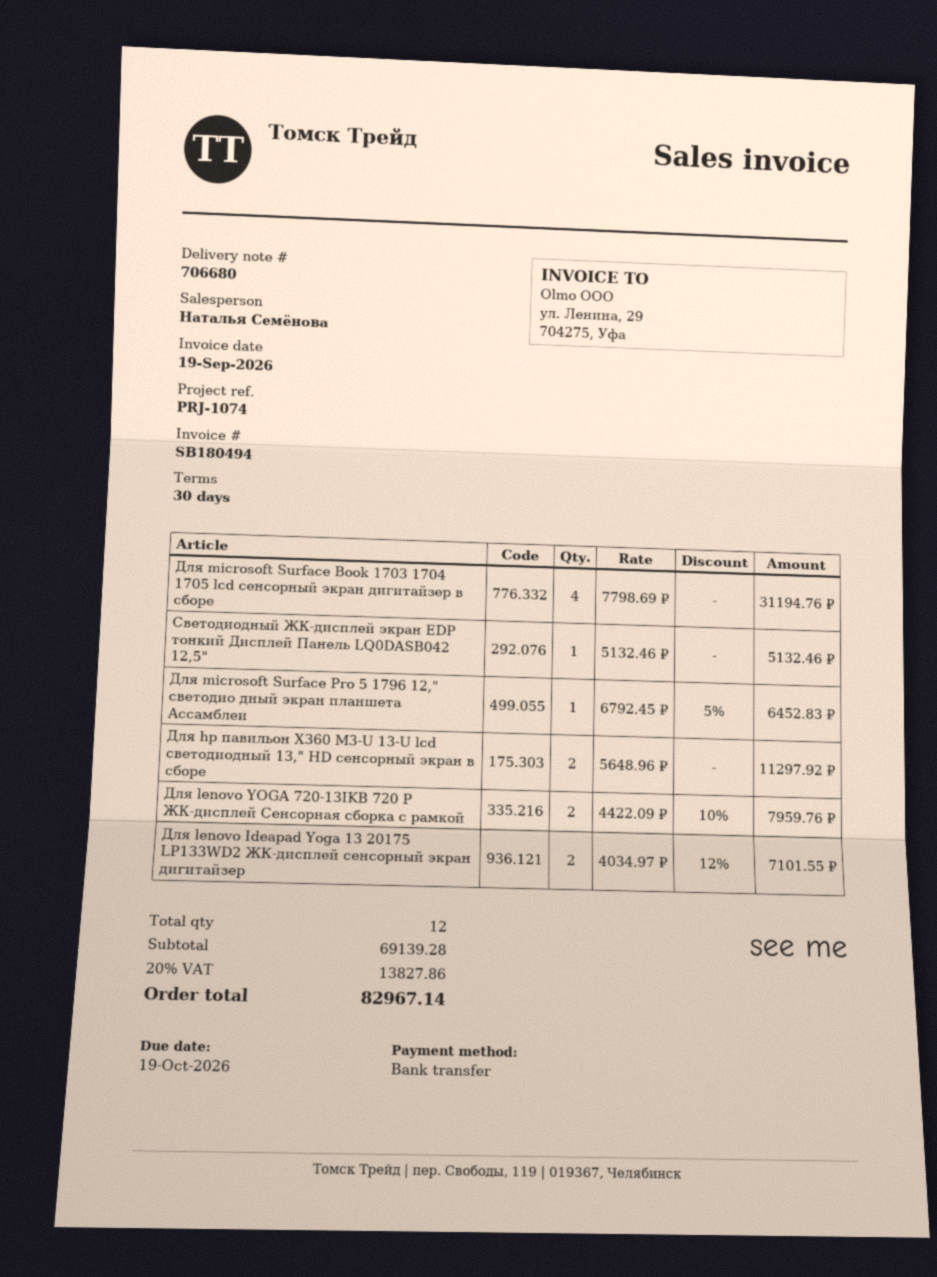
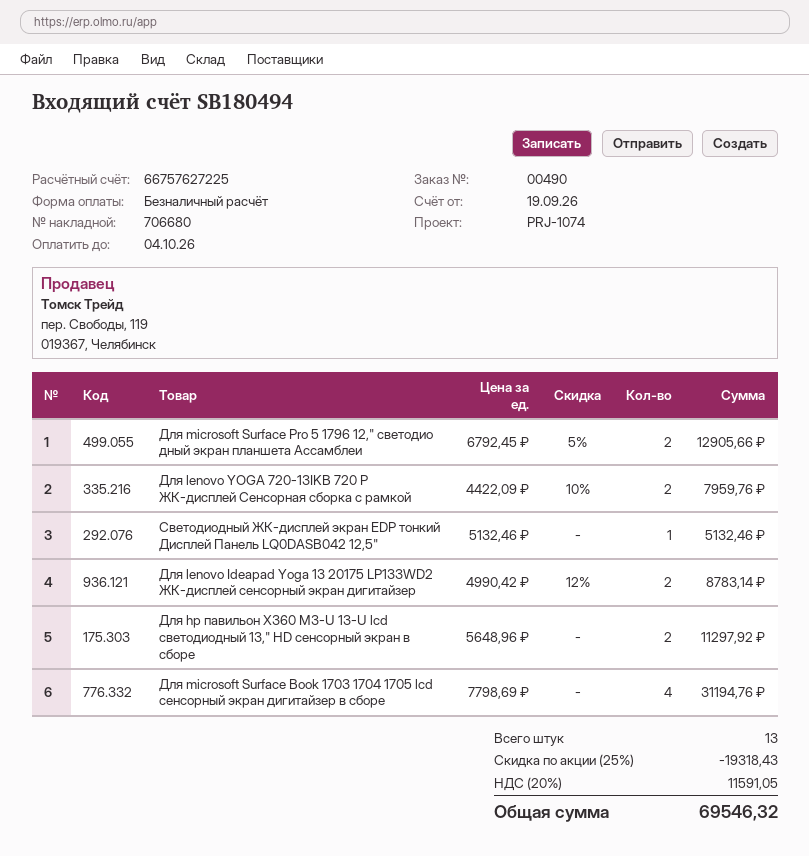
due date: 2026-10-19 -> 2026-10-04
Для microsoft Surface Pro 5 1796 12," светодио дный экран планшета Ассамблеи: 1 x 6792.45 - 5% = 6452.83 -> 2 x 6792.45 - 5% = 12905.66
Для lenovo Ideapad Yoga 13 20175 LP133WD2 ЖК-дисплей сенсорный экран дигитайзер: 2 x 4034.97 - 12% = 7101.55 -> 2 x 4990.42 - 12% = 8783.14
total quantity: 12 -> 13
discount: none -> 25% = 19318.43
tax: 20% = 13827.86 -> 20% = 11591.05
total: 82967.14 -> 69546.32

